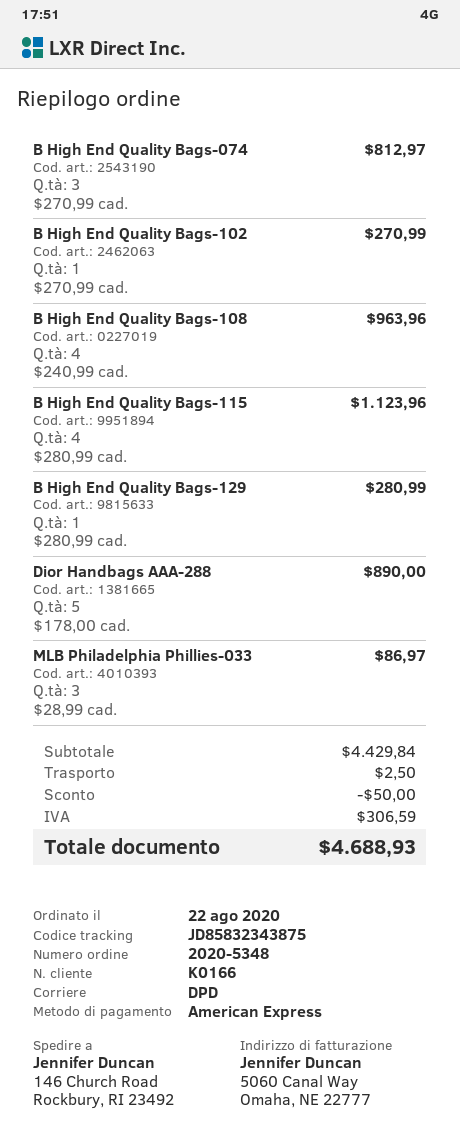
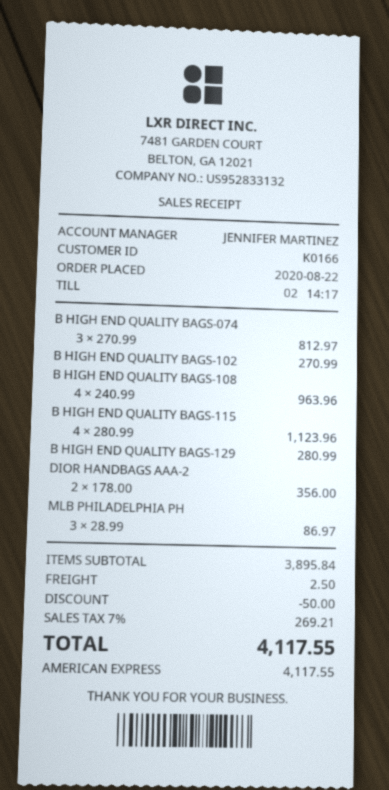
Dior Handbags AAA-288: 5 x 178.00 = 890.00 -> 2 x 178.00 = 356.00
subtotal: 4429.84 -> 3895.84
tax: 306.59 -> 269.21
total: 4688.93 -> 4117.55

